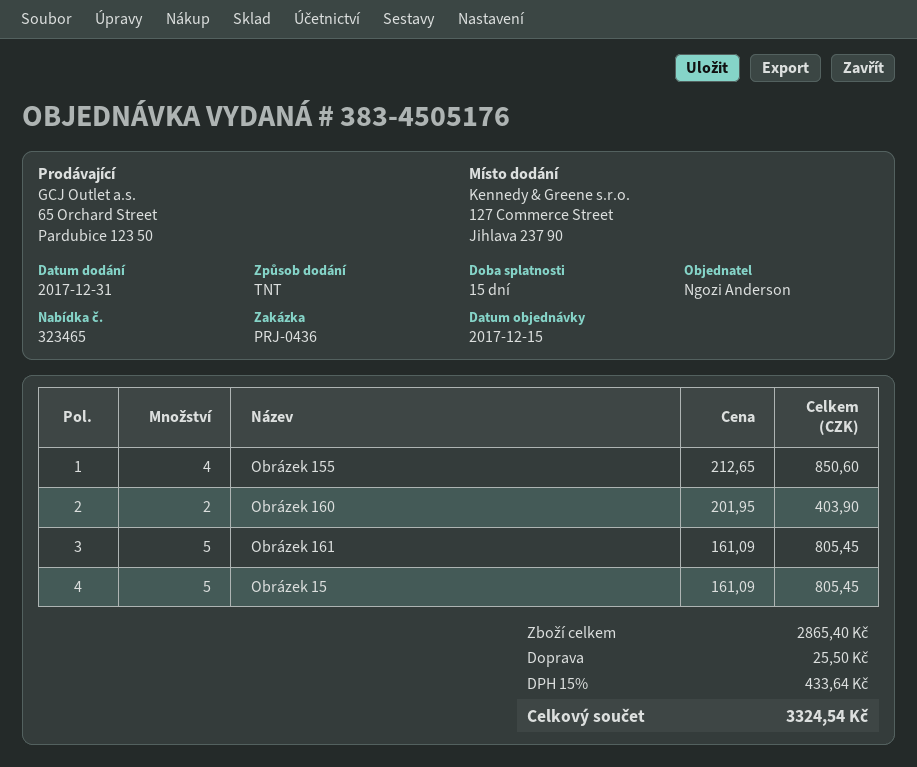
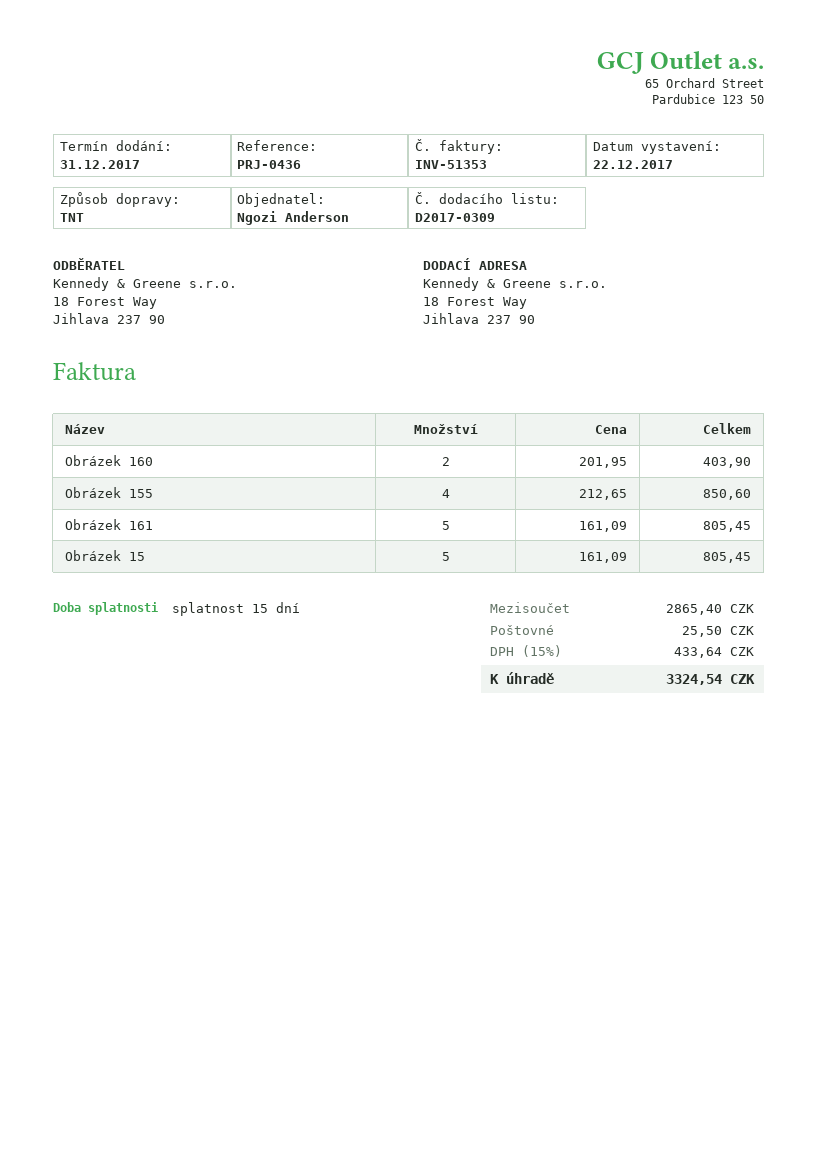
ship to: 127 Commerce Street, Jihlava 237 90 -> 18 Forest Way, Jihlava 237 90

